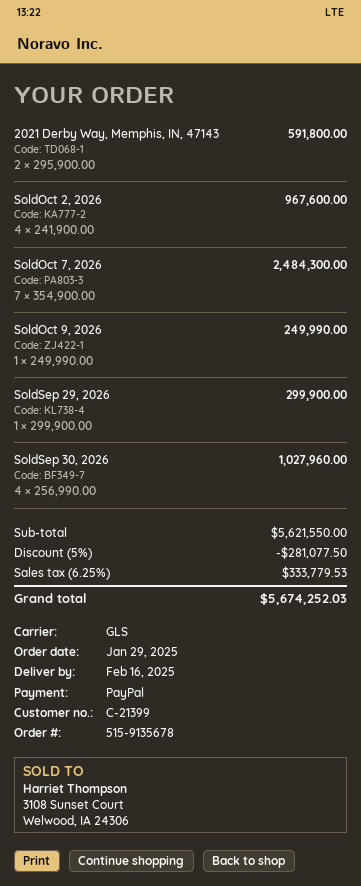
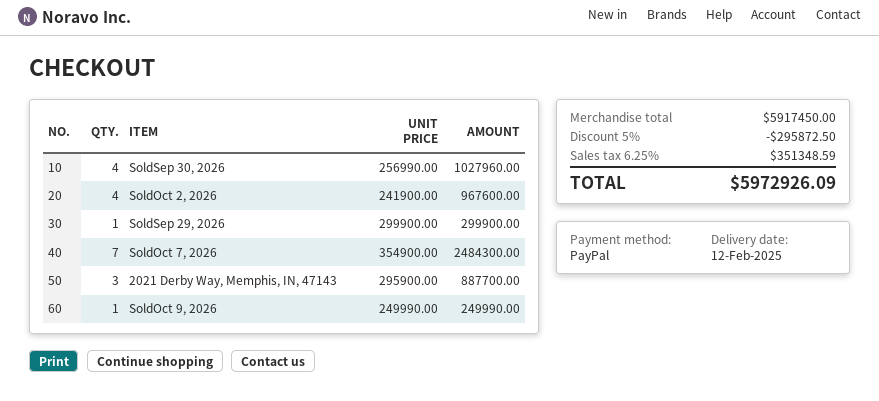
delivery date: 2025-02-16 -> 2025-02-12
2021 Derby Way, Memphis, IN, 47143: 2 x 295900.00 = 591800.00 -> 3 x 295900.00 = 887700.00
subtotal: 5621550.00 -> 5917450.00
discount: 5% = 281077.50 -> 5% = 295872.50
tax: 6.25% = 333779.53 -> 6.25% = 351348.59
total: 5674252.03 -> 5972926.09

